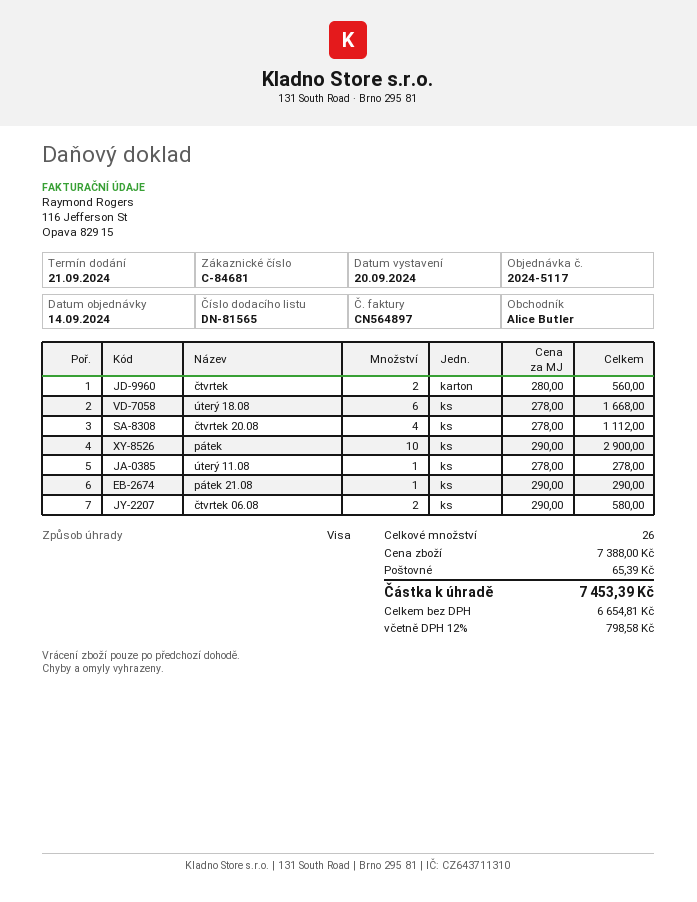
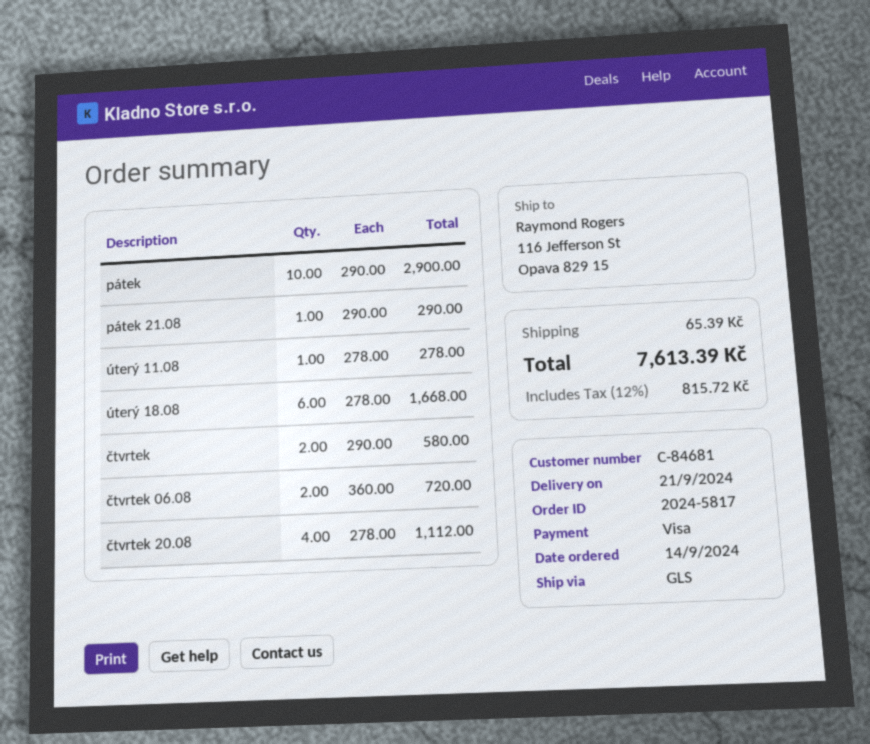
order number: 2024-5117 -> 2024-5817
čtvrtek: 2 x 280.00 = 560.00 -> 2 x 290.00 = 580.00
čtvrtek 06.08: 2 x 290.00 = 580.00 -> 2 x 360.00 = 720.00
tax: 12% = 798.58 -> 12% = 815.72
total: 7453.39 -> 7613.39

